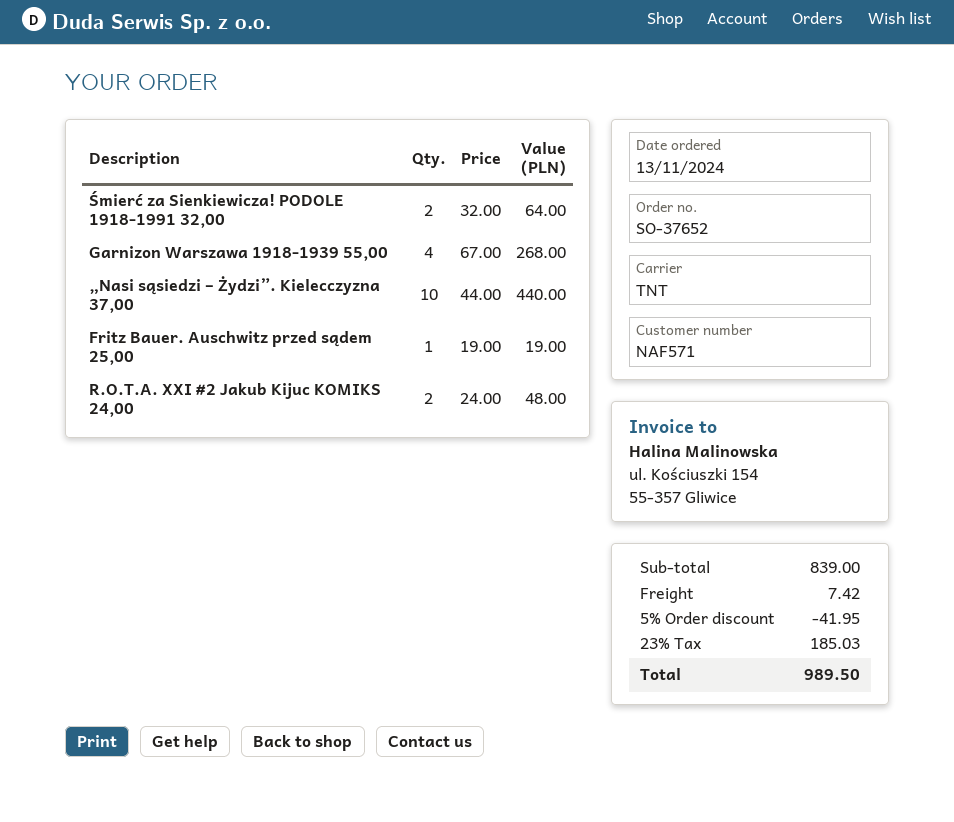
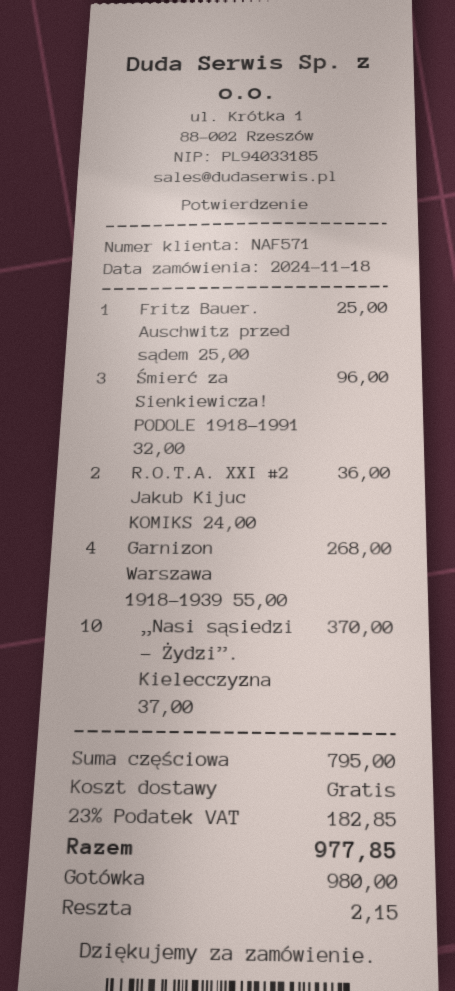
order date: 2024-11-13 -> 2024-11-18
Śmierć za Sienkiewicza! PODOLE 1918-1991 32,00: 2 for 64.00 -> 3 for 96.00
„Nasi sąsiedzi – Żydzi”. Kielecczyzna 37,00: 10 for 440.00 -> 10 for 370.00
Fritz Bauer. Auschwitz przed sądem 25,00: 1 for 19.00 -> 1 for 25.00
R.O.T.A. XXI #2 Jakub Kijuc KOMIKS 24,00: 2 for 48.00 -> 2 for 36.00
subtotal: 839.00 -> 795.00
discount: 5% = 41.95 -> none
shipping: 7.42 -> 0.00
tax: 23% = 185.03 -> 23% = 182.85
total: 989.50 -> 977.85

